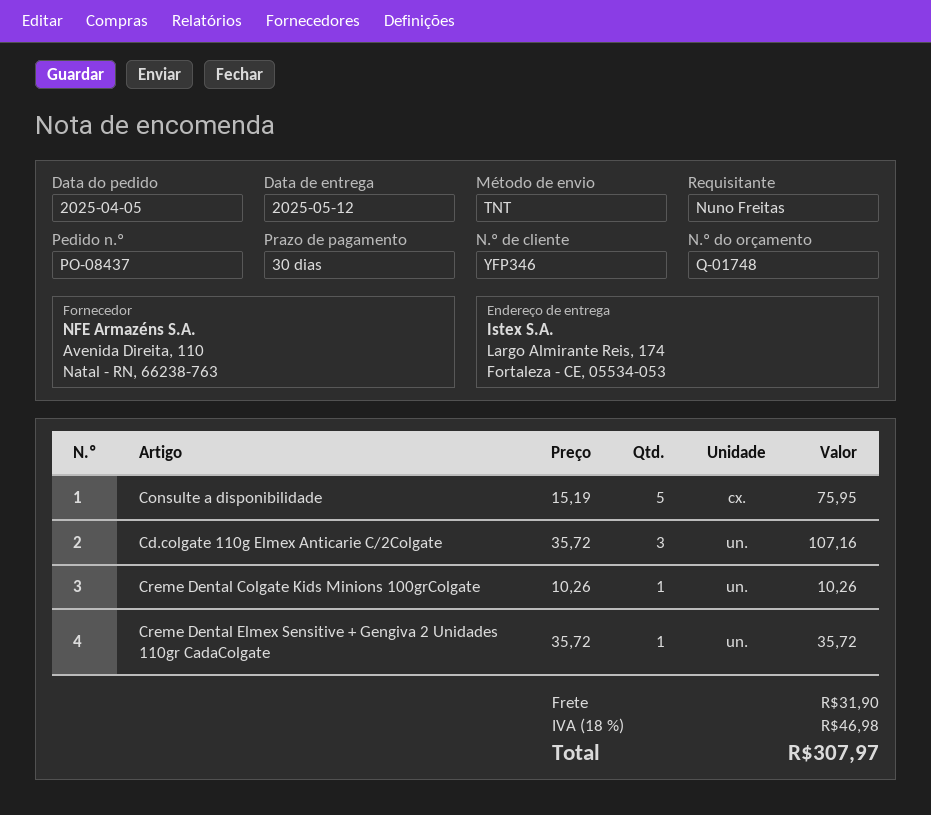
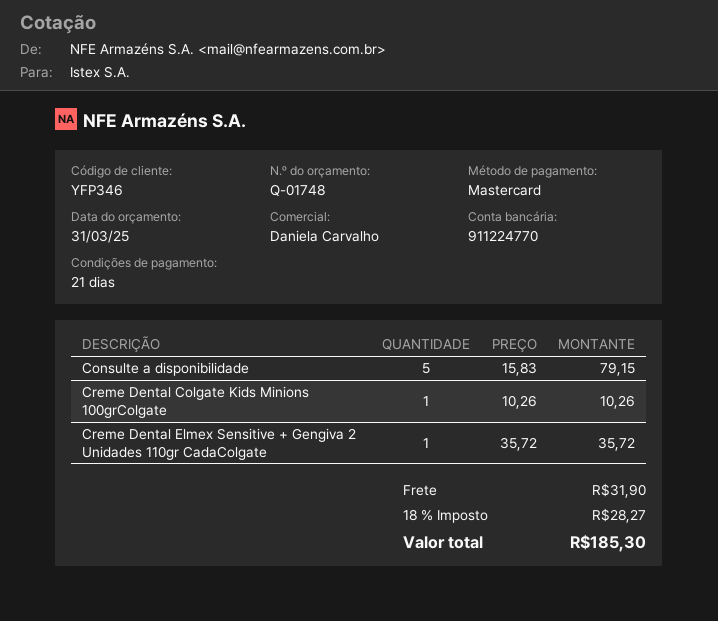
payment terms: 30 days -> 21 days
Consulte a disponibilidade: 5 x 15.19 = 75.95 -> 5 x 15.83 = 79.15
Cd.colgate 110g Elmex Anticarie C/2Colgate: 3 x 35.72 = 107.16 -> none
tax: 18% = 46.98 -> 18% = 28.27
total: 307.97 -> 185.30

